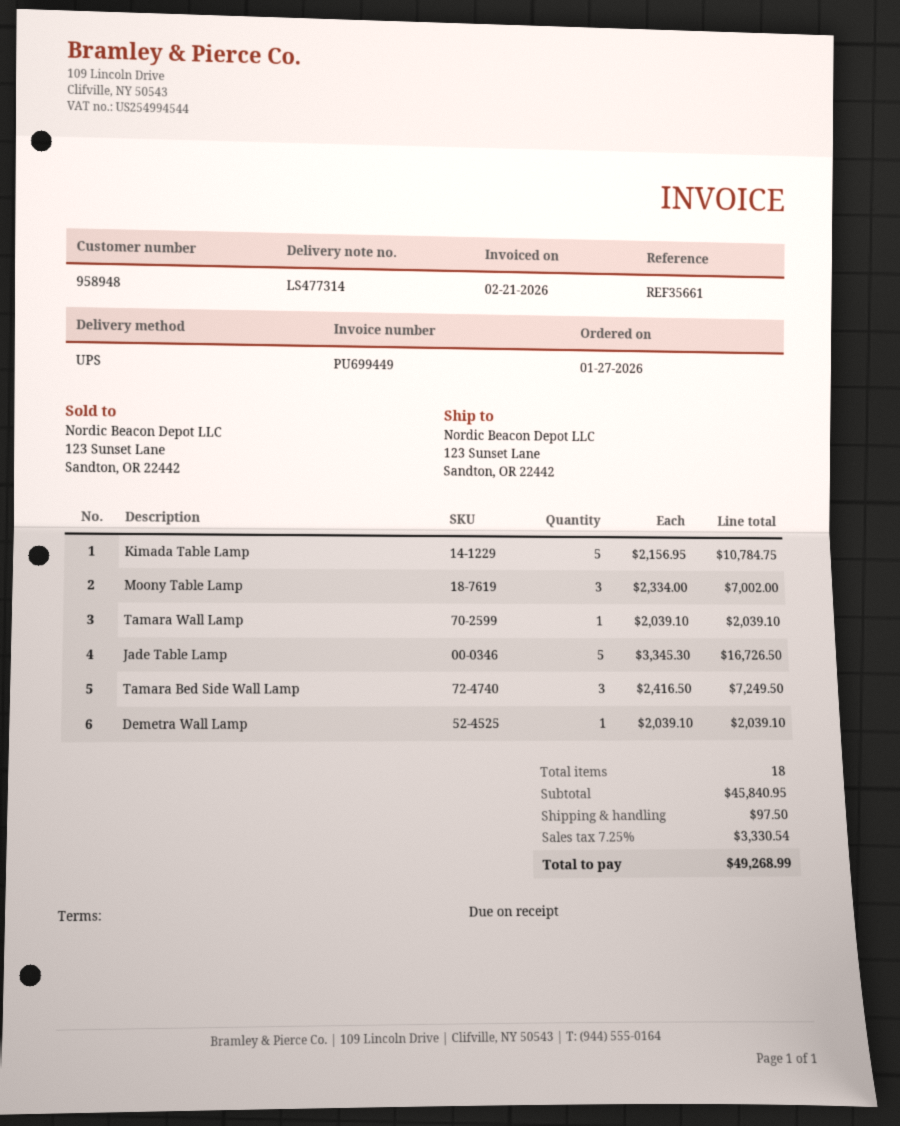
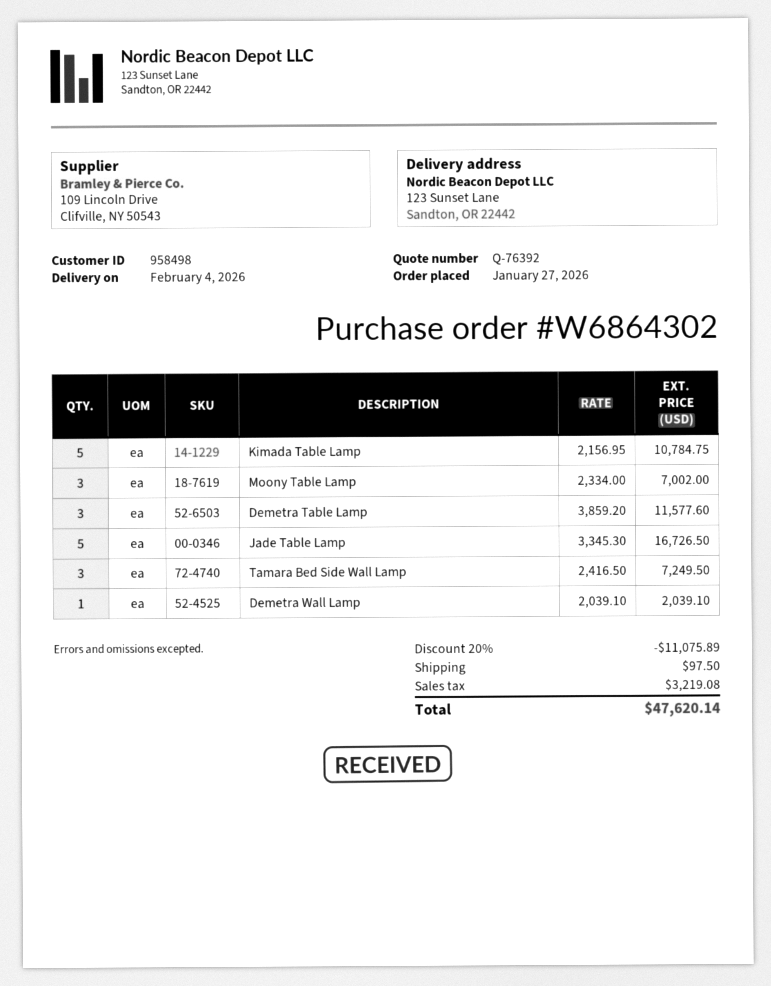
customer number: 958948 -> 958498
Tamara Wall Lamp: 1 x 2039.10 = 2039.10 -> none
Demetra Table Lamp: none -> 3 x 3859.20 = 11577.60
discount: none -> 20% = 11075.89
tax: 3330.54 -> 3219.08
total: 49268.99 -> 47620.14

